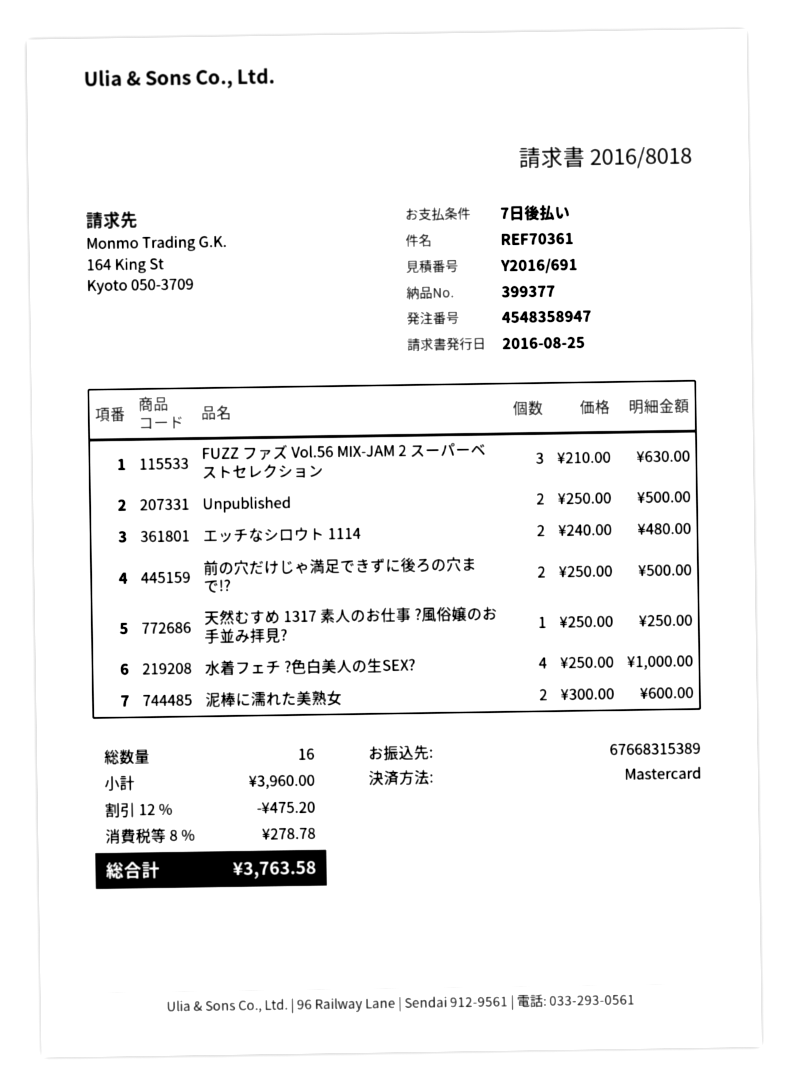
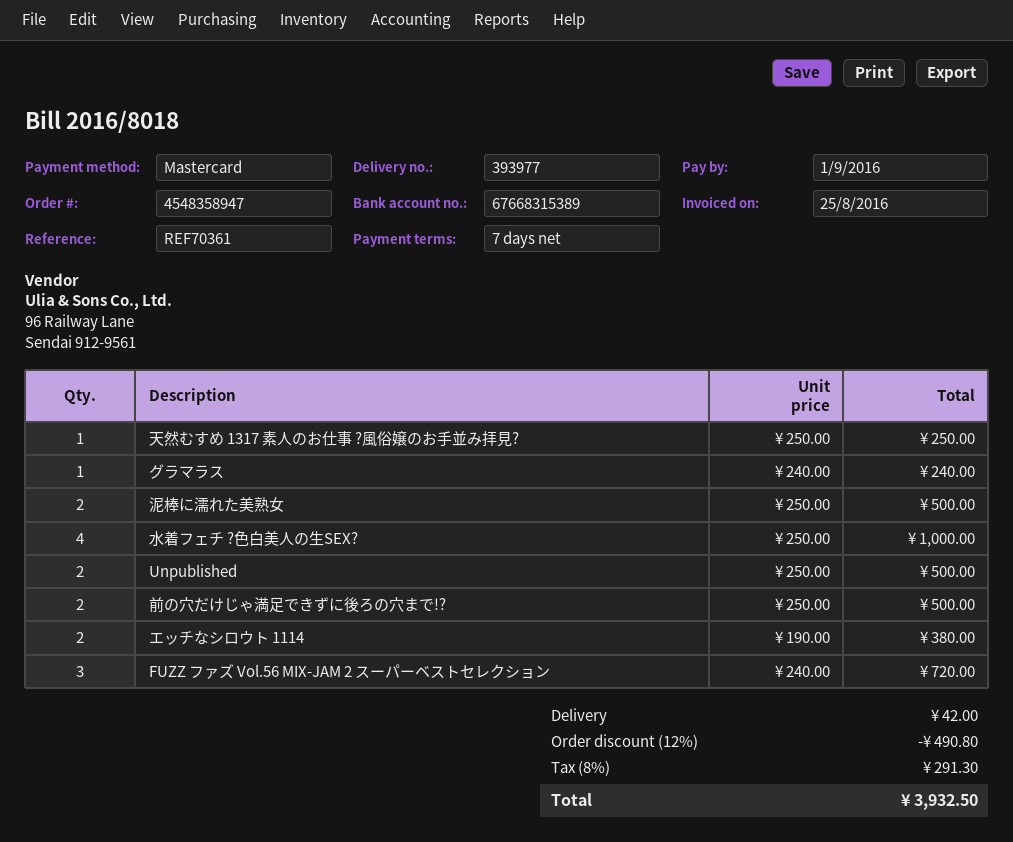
delivery note number: 399377 -> 393977
FUZZ ファズ Vol.56 MIX-JAM 2 スーパーベストセレクション: 3 x 210.00 = 630.00 -> 3 x 240.00 = 720.00
エッチなシロウト 1114: 2 x 240.00 = 480.00 -> 2 x 190.00 = 380.00
泥棒に濡れた美熟女: 2 x 300.00 = 600.00 -> 2 x 250.00 = 500.00
グラマラス: none -> 1 x 240.00 = 240.00
discount: 12% = 475.20 -> 12% = 490.80
shipping: none -> 42.00
tax: 8% = 278.78 -> 8% = 291.30
total: 3763.58 -> 3932.50

